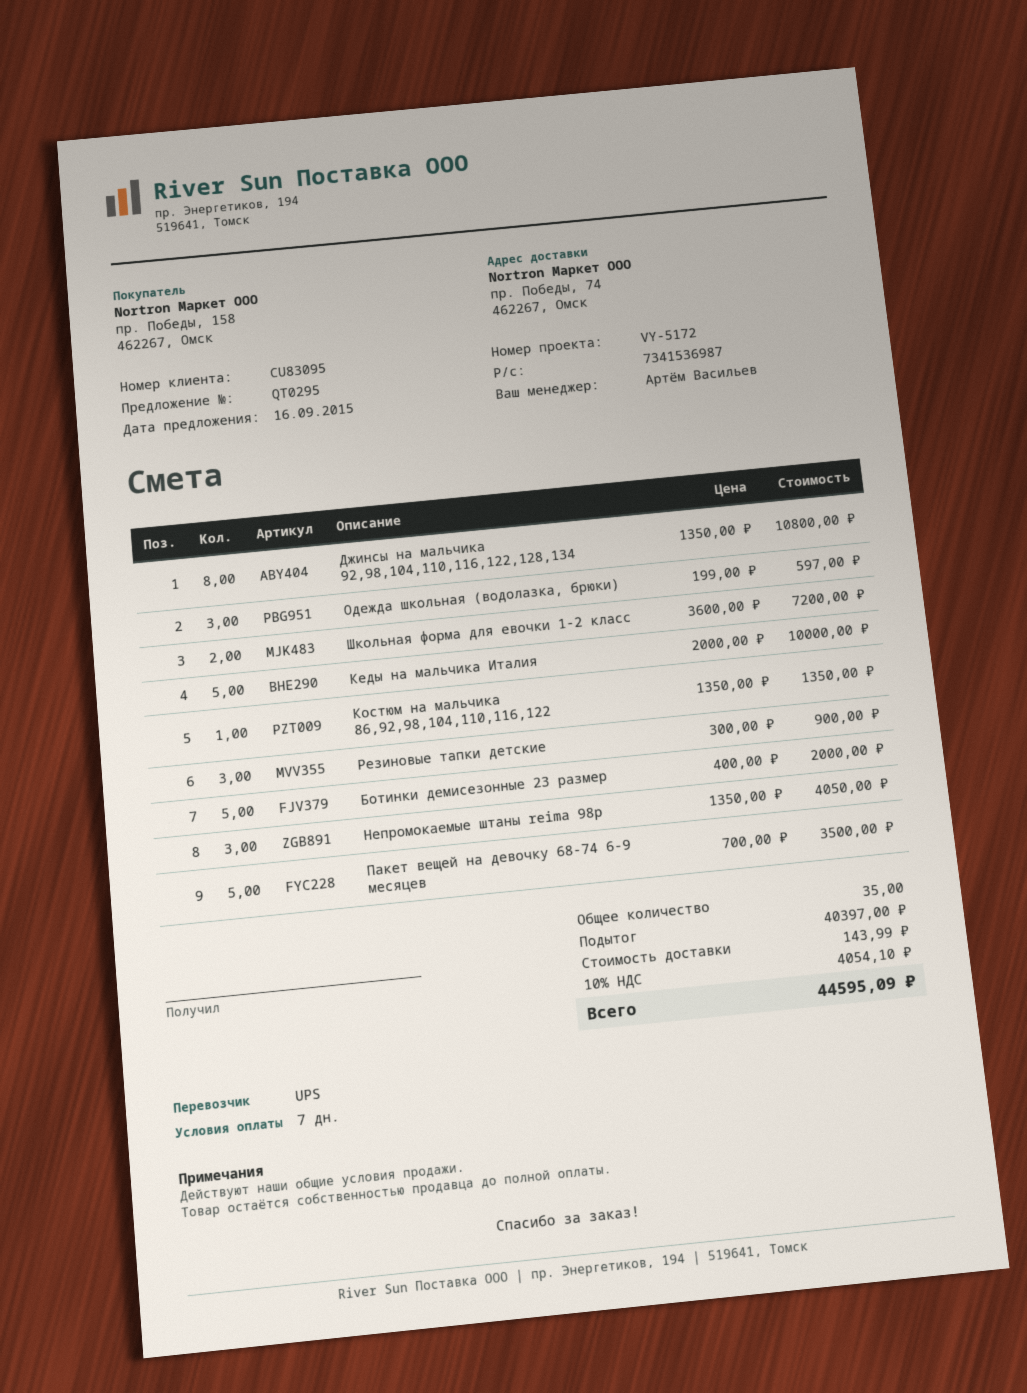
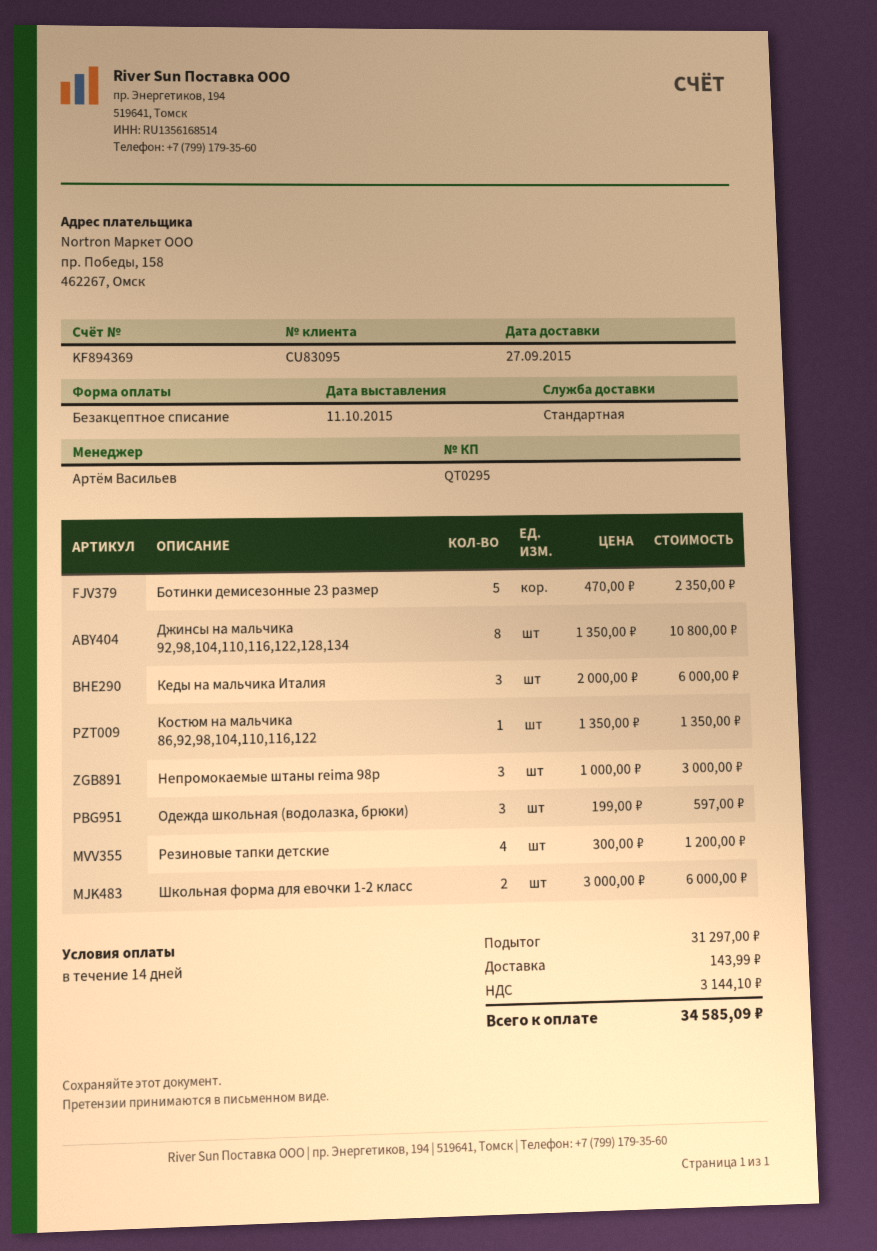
payment terms: 7 days -> 14 days
shipping method: UPS -> standard
Школьная форма для евочки 1-2 класс: 2 x 3600.00 = 7200.00 -> 2 x 3000.00 = 6000.00
Кеды на мальчика Италия: 5 x 2000.00 = 10000.00 -> 3 x 2000.00 = 6000.00
Резиновые тапки детские: 3 x 300.00 = 900.00 -> 4 x 300.00 = 1200.00
Ботинки демисезонные 23 размер: 5 x 400.00 = 2000.00 -> 5 x 470.00 = 2350.00
Непромокаемые штаны reima 98р: 3 x 1350.00 = 4050.00 -> 3 x 1000.00 = 3000.00
Пакет вещей на девочку 68-74 6-9 месяцев: 5 x 700.00 = 3500.00 -> none
subtotal: 40397.00 -> 31297.00
tax: 4054.10 -> 3144.10
total: 44595.09 -> 34585.09

